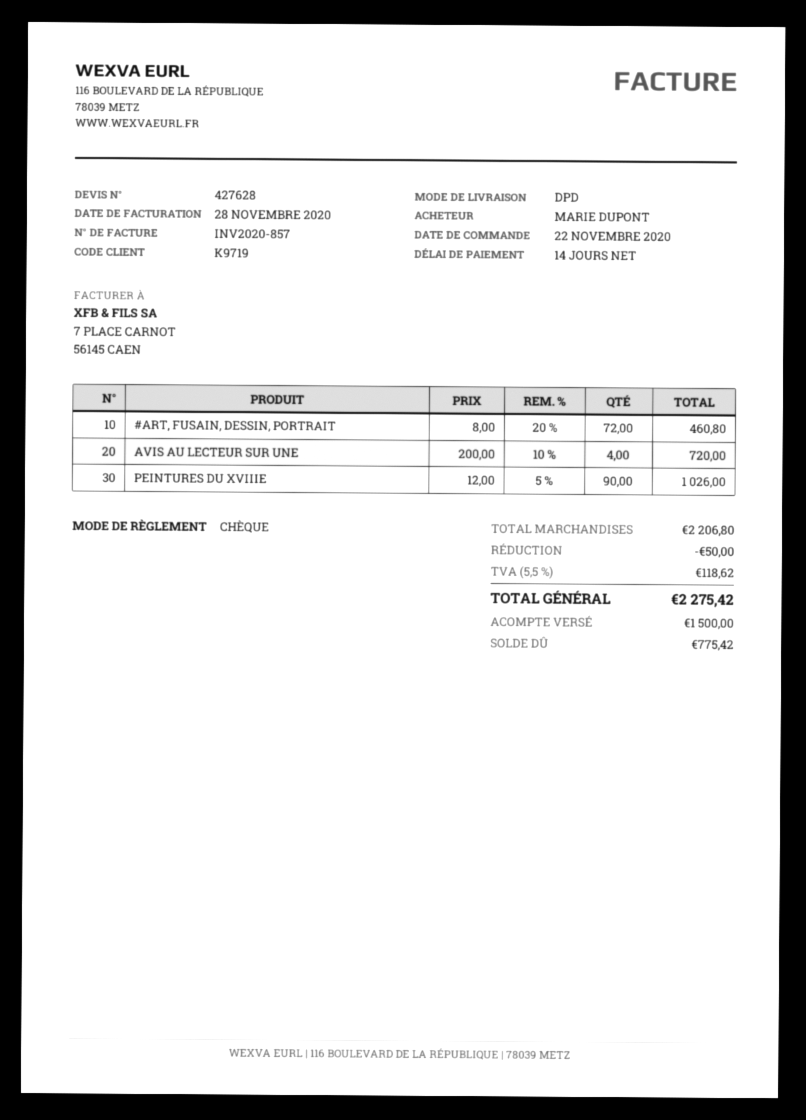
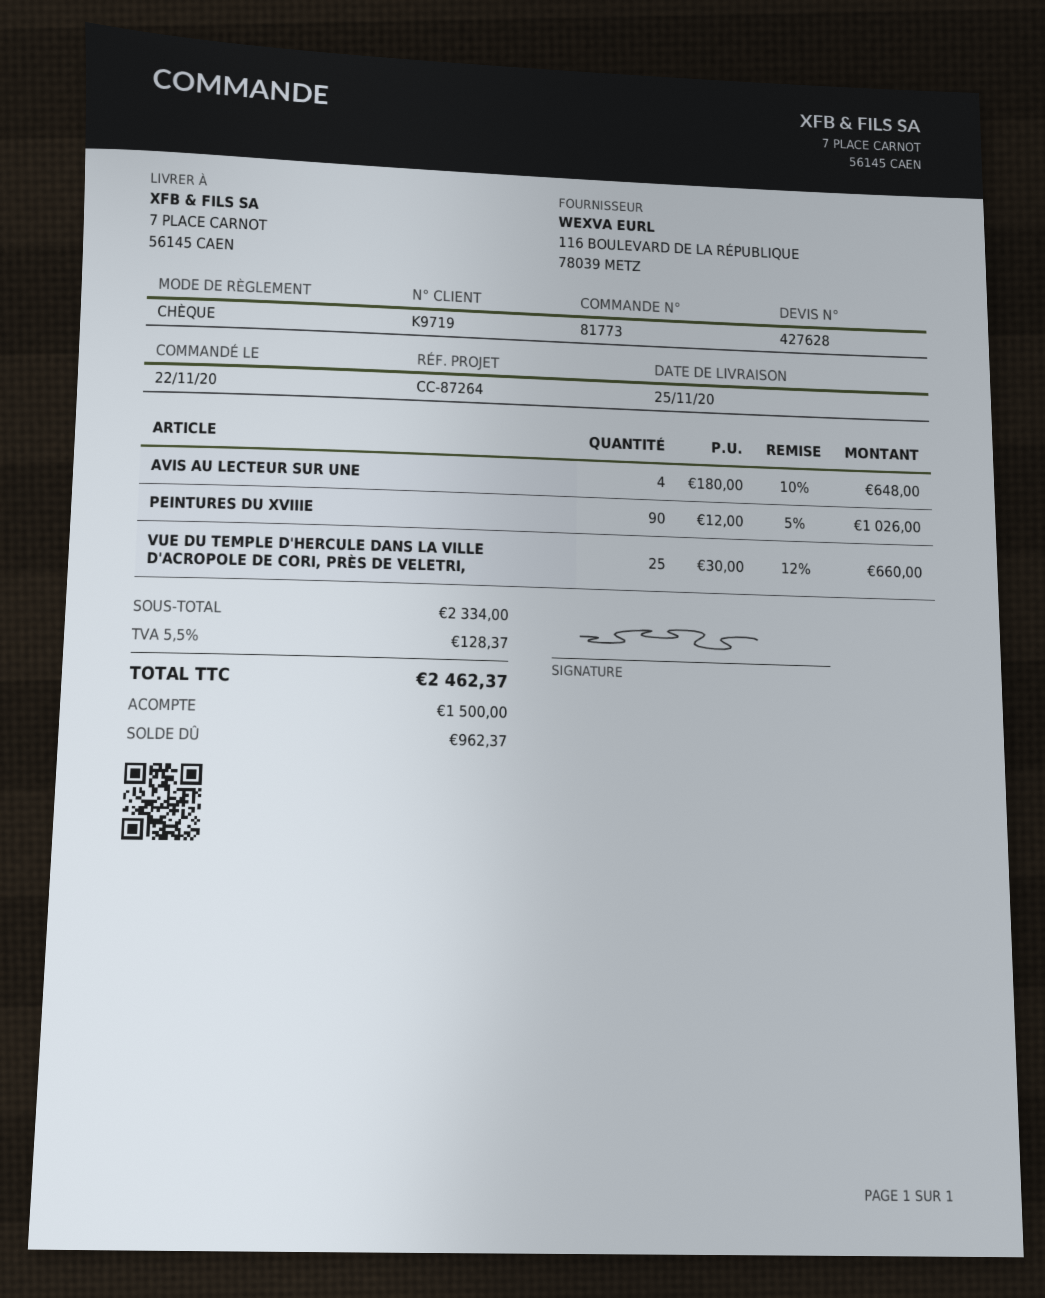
#ART, FUSAIN, DESSIN, PORTRAIT: 72 x 8.00 - 20% = 460.80 -> none
AVIS AU LECTEUR SUR UNE: 4 x 200.00 - 10% = 720.00 -> 4 x 180.00 - 10% = 648.00
VUE DU TEMPLE D'HERCULE DANS LA VILLE D'ACROPOLE DE CORI, PRÈS DE VELETRI,: none -> 25 x 30.00 - 12% = 660.00
subtotal: 2206.80 -> 2334.00
discount: 50.00 -> none
tax: 5.5% = 118.62 -> 5.5% = 128.37
total: 2275.42 -> 2462.37
balance: 775.42 -> 962.37

